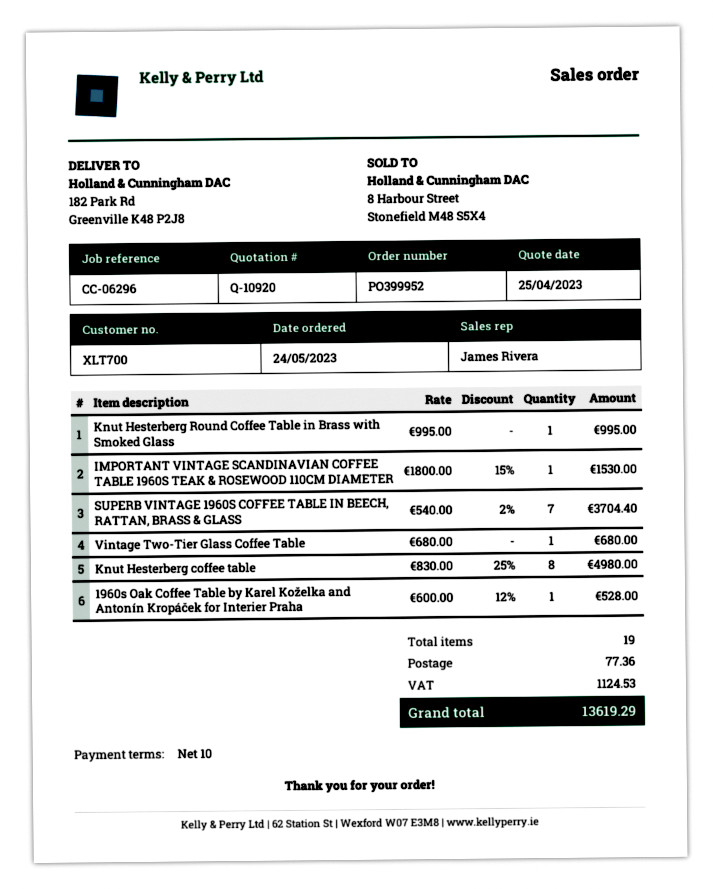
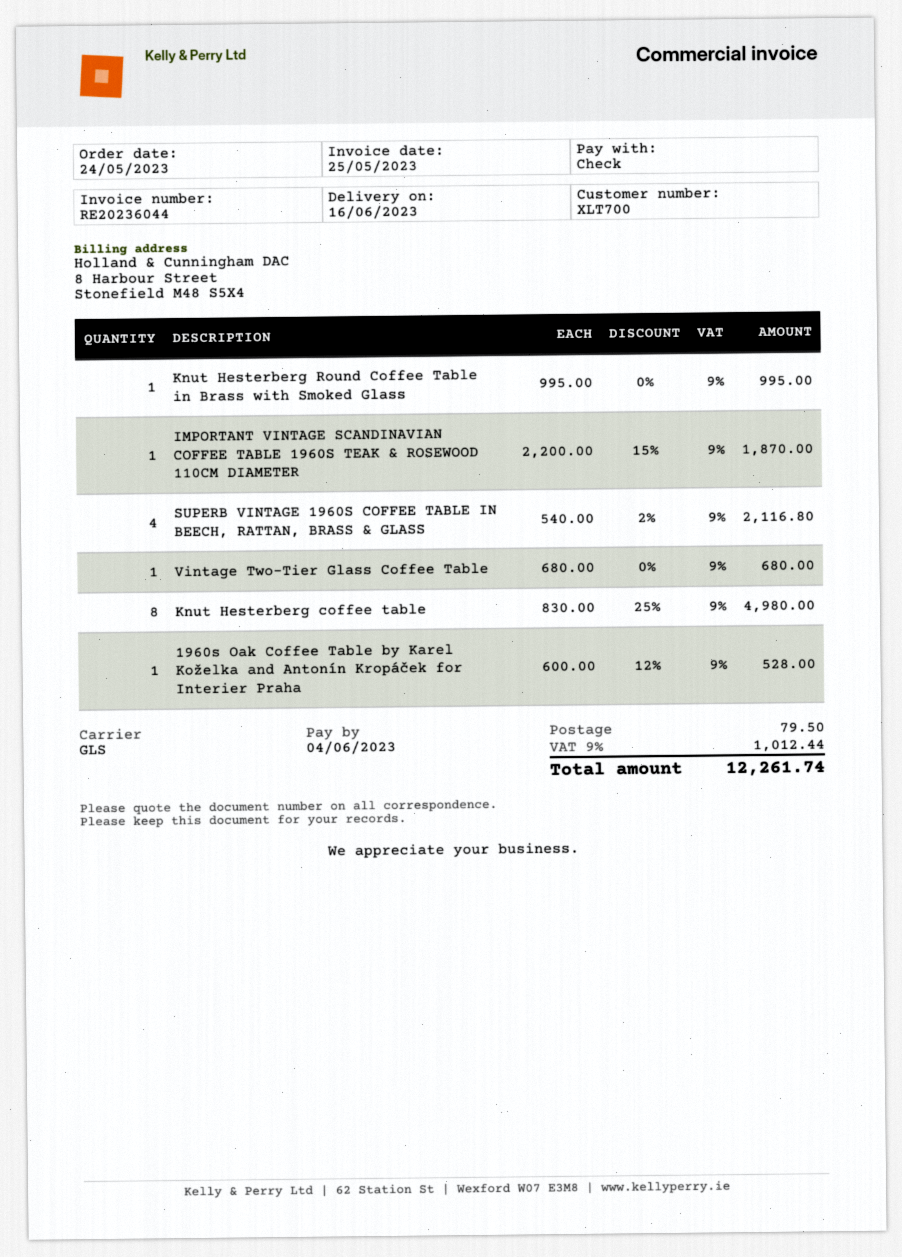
IMPORTANT VINTAGE SCANDINAVIAN COFFEE TABLE 1960S TEAK & ROSEWOOD 110CM DIAMETER: 1 x 1800.00 - 15% = 1530.00 -> 1 x 2200.00 - 15% = 1870.00
SUPERB VINTAGE 1960S COFFEE TABLE IN BEECH, RATTAN, BRASS & GLASS: 7 x 540.00 - 2% = 3704.40 -> 4 x 540.00 - 2% = 2116.80
shipping: 77.36 -> 79.50
tax: 1124.53 -> 1012.44
total: 13619.29 -> 12261.74

